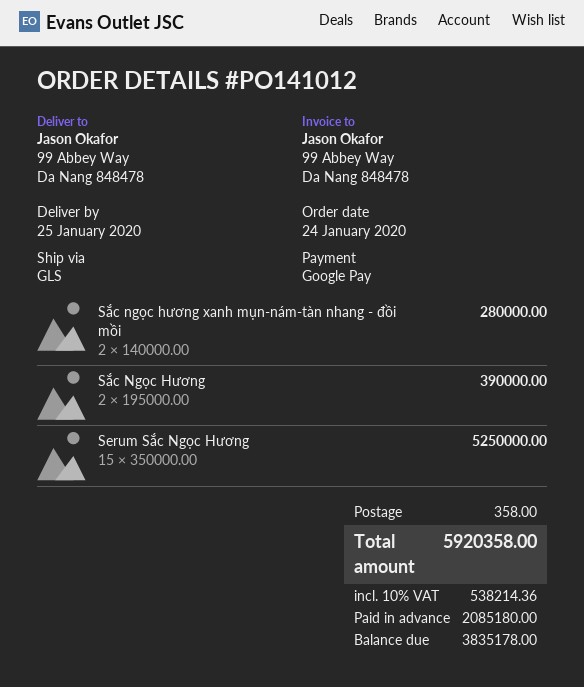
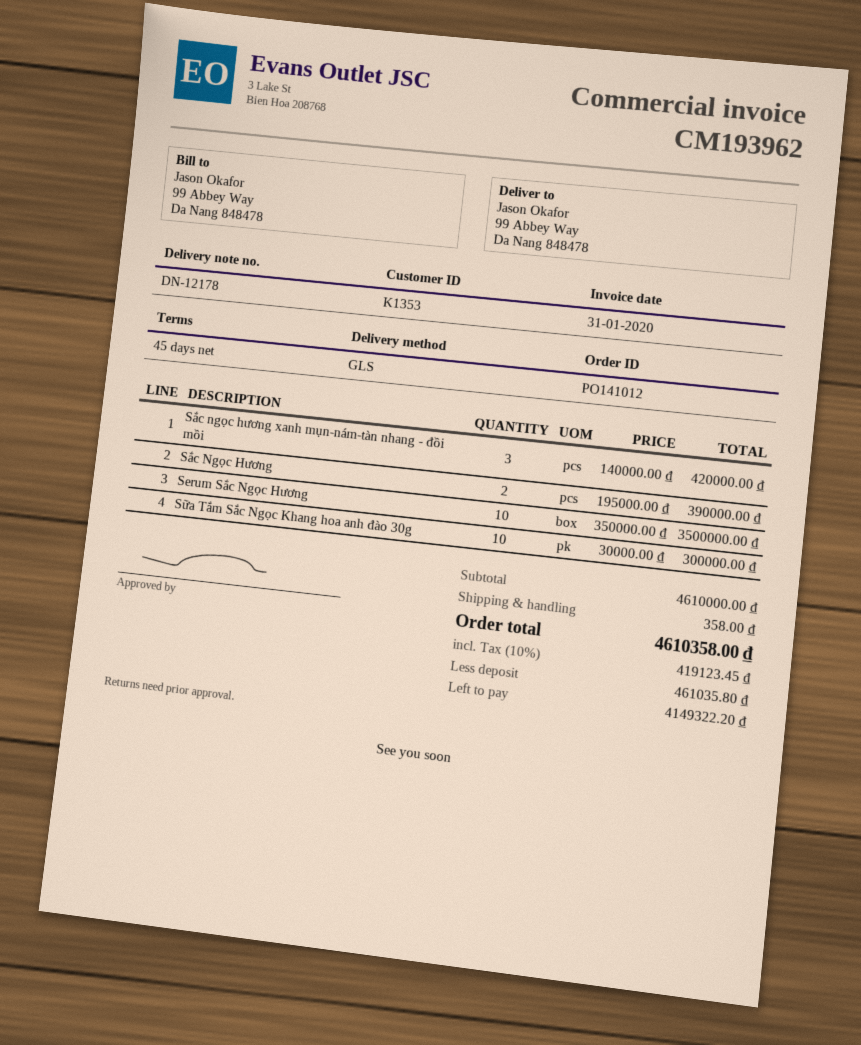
Sắc ngọc hương xanh mụn-nám-tàn nhang - đồi mồi: 2 x 140000.00 = 280000.00 -> 3 x 140000.00 = 420000.00
Serum Sắc Ngọc Hương: 15 x 350000.00 = 5250000.00 -> 10 x 350000.00 = 3500000.00
Sữa Tắm Sắc Ngọc Khang hoa anh đào 30g: none -> 10 x 30000.00 = 300000.00
tax: 10% = 538214.36 -> 10% = 419123.45
total: 5920358.00 -> 4610358.00
deposit: 2085180.00 -> 461035.80
balance: 3835178.00 -> 4149322.20

